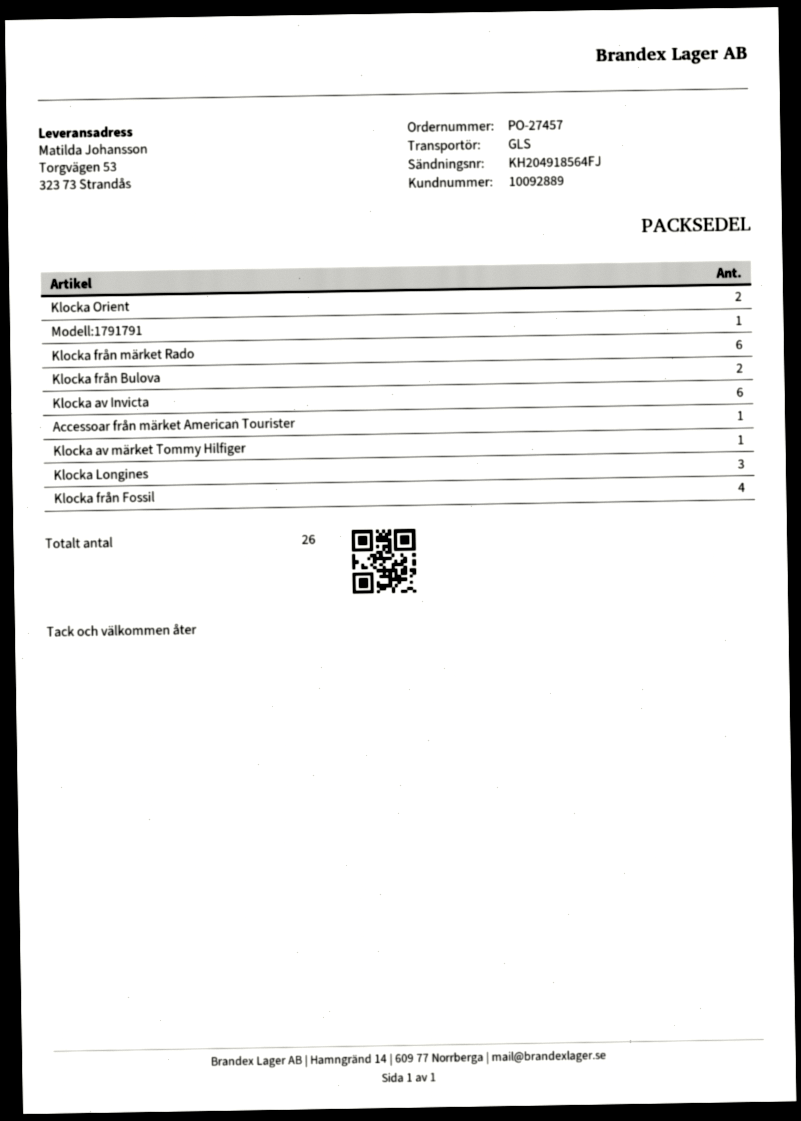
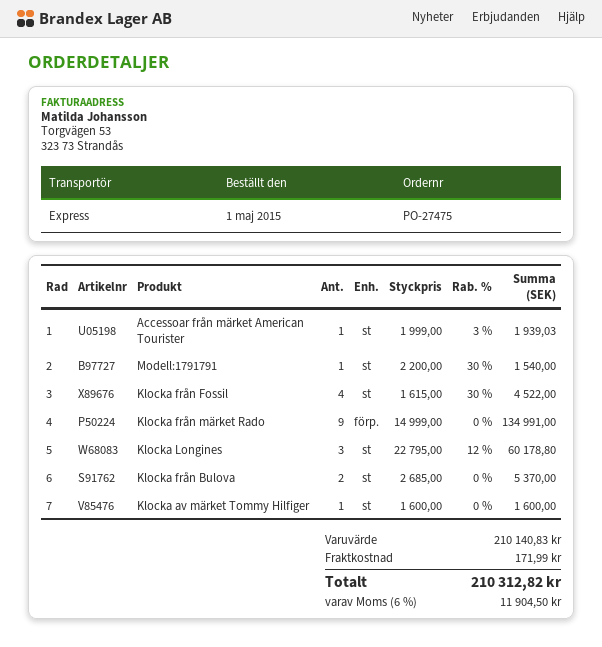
order number: PO-27457 -> PO-27475
shipping method: GLS -> express
Klocka Orient: 2 -> none
Klocka från märket Rado: 6 -> 9
Klocka av Invicta: 6 -> none

